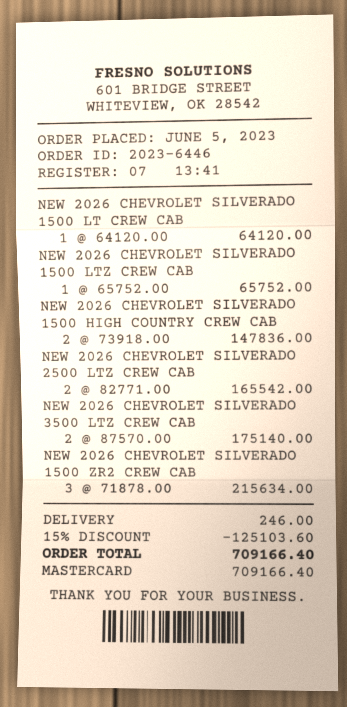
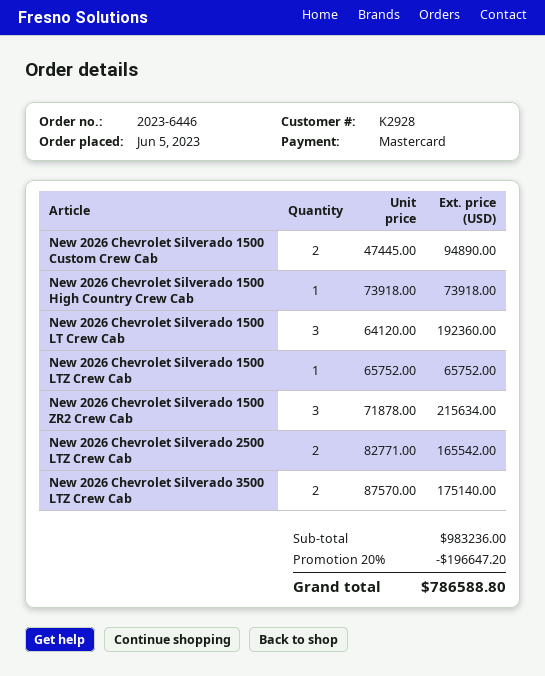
NEW 2026 CHEVROLET SILVERADO 1500 LT CREW CAB: 1 x 64120.00 = 64120.00 -> 3 x 64120.00 = 192360.00
NEW 2026 CHEVROLET SILVERADO 1500 HIGH COUNTRY CREW CAB: 2 x 73918.00 = 147836.00 -> 1 x 73918.00 = 73918.00
New 2026 Chevrolet Silverado 1500 Custom Crew Cab: none -> 2 x 47445.00 = 94890.00
discount: 15% = 125103.60 -> 20% = 196647.20
shipping: 246.00 -> none
total: 709166.40 -> 786588.80

